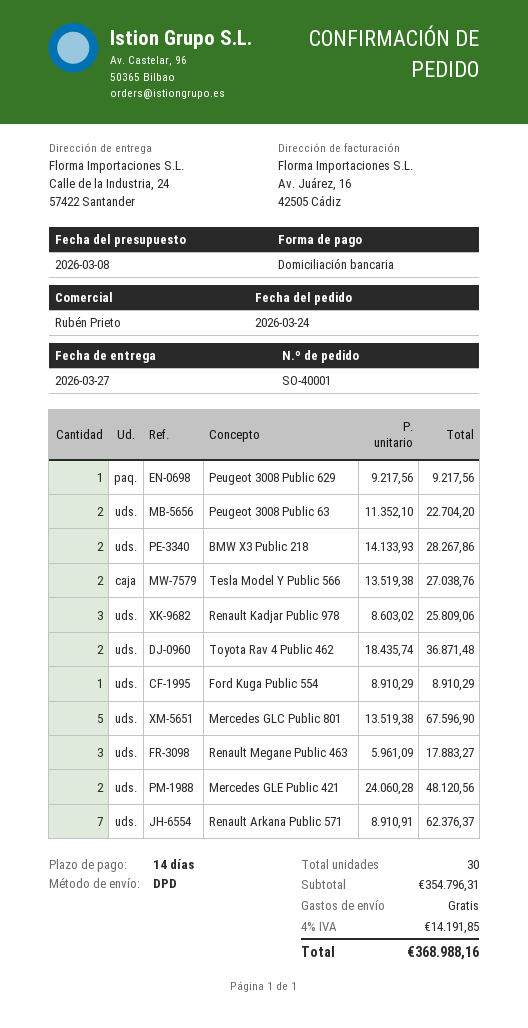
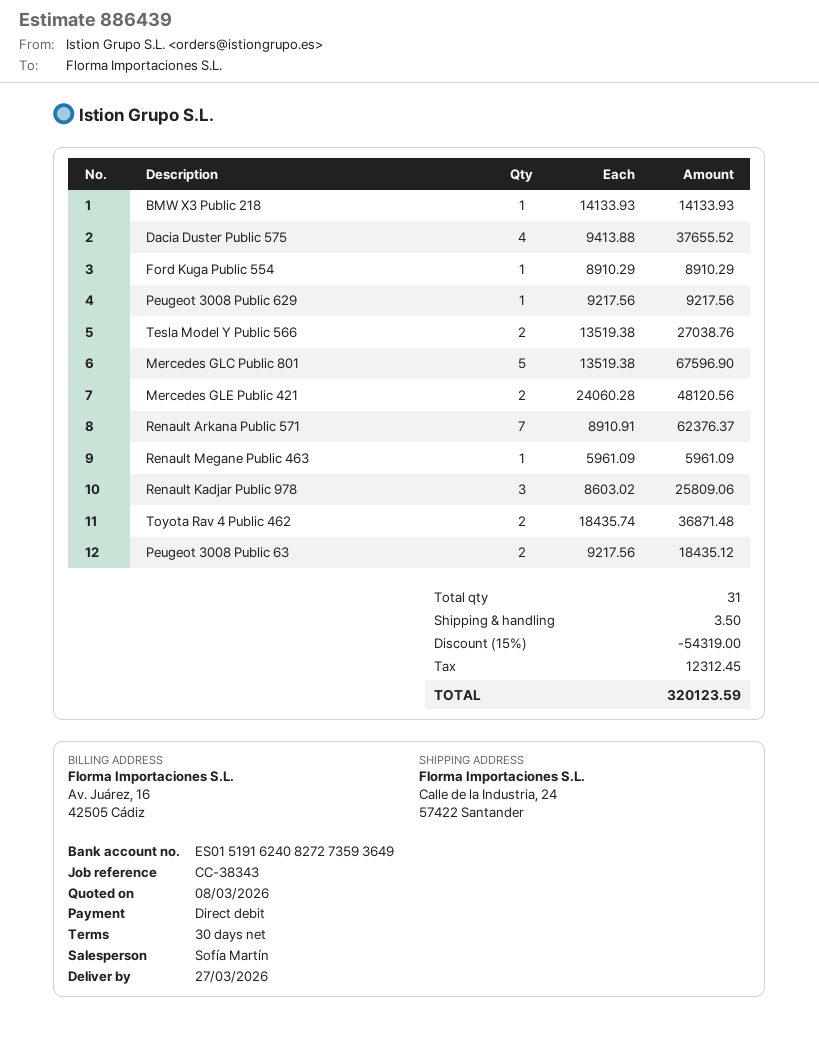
payment terms: 14 days -> 30 days
sales rep: Rubén Prieto -> Sofía Martín
Peugeot 3008 Public 63: 2 x 11352.10 = 22704.20 -> 2 x 9217.56 = 18435.12
BMW X3 Public 218: 2 x 14133.93 = 28267.86 -> 1 x 14133.93 = 14133.93
Renault Megane Public 463: 3 x 5961.09 = 17883.27 -> 1 x 5961.09 = 5961.09
Dacia Duster Public 575: none -> 4 x 9413.88 = 37655.52
total quantity: 30 -> 31
discount: none -> 15% = 54319.00
shipping: 0.00 -> 3.50
tax: 14191.85 -> 12312.45
total: 368988.16 -> 320123.59

